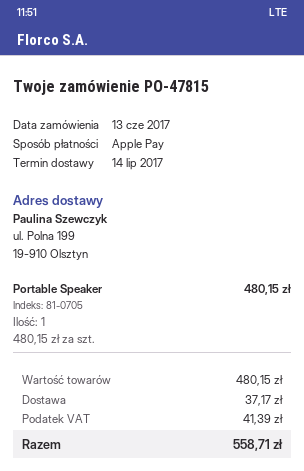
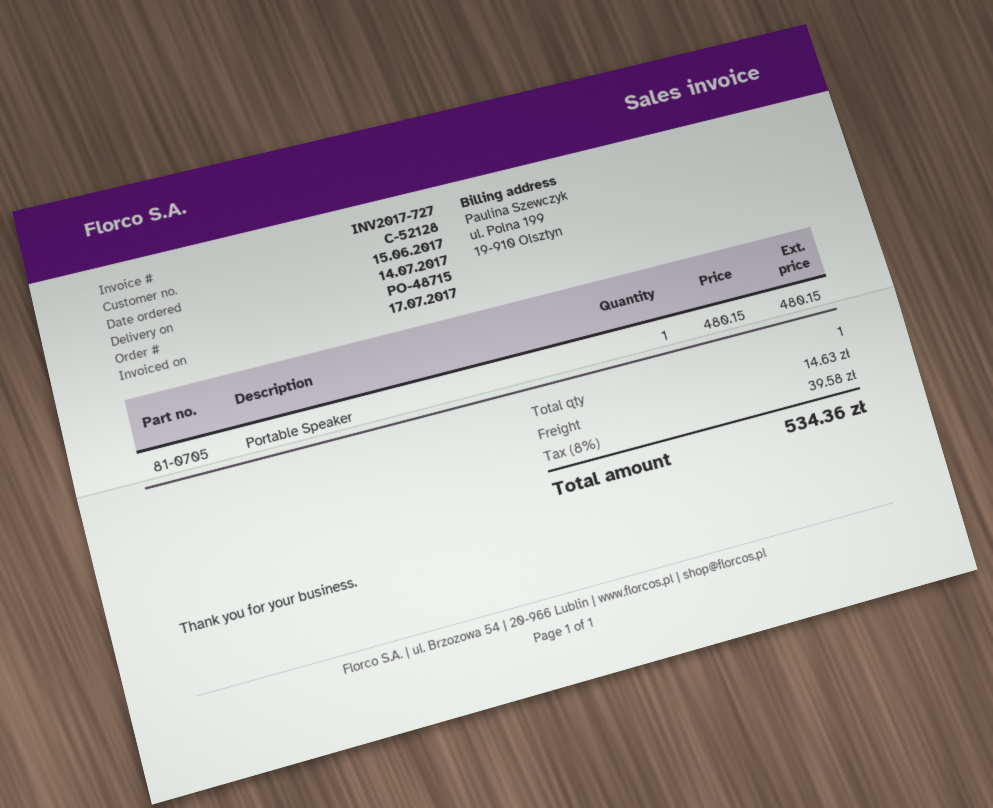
order number: PO-47815 -> PO-48715
order date: 2017-06-13 -> 2017-06-15
shipping: 37.17 -> 14.63
tax: 41.39 -> 39.58
total: 558.71 -> 534.36

